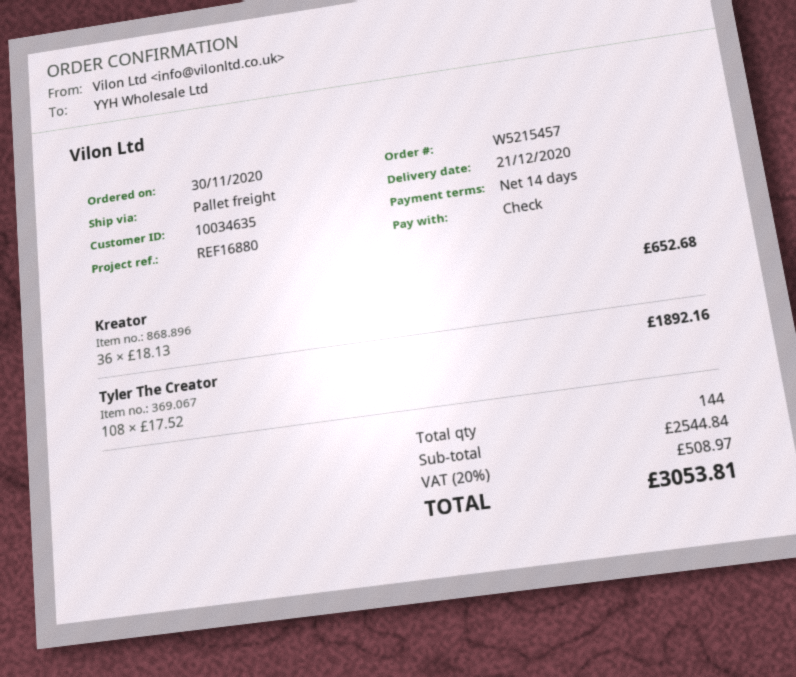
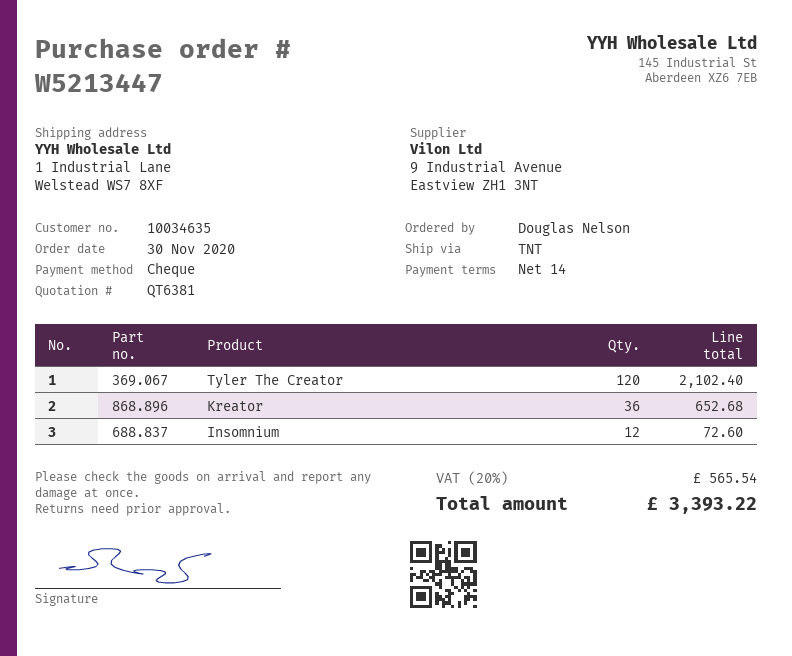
order number: W5215457 -> W5213447
shipping method: pallet freight -> TNT
Tyler The Creator: 108 for 1892.16 -> 120 for 2102.40
Insomnium: none -> 12 for 72.60
tax: 20% = 508.97 -> 20% = 565.54
total: 3053.81 -> 3393.22

